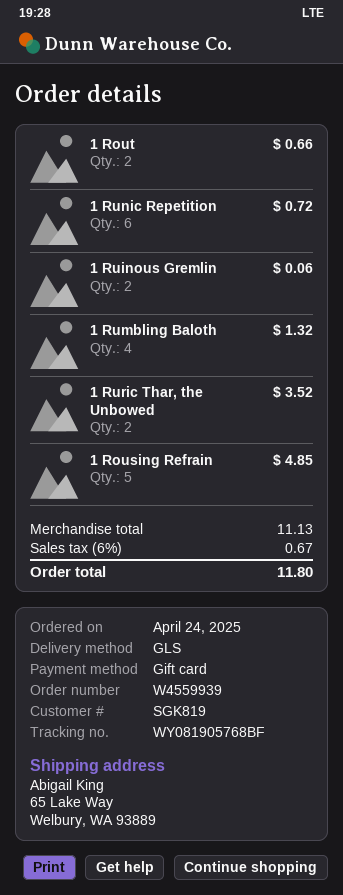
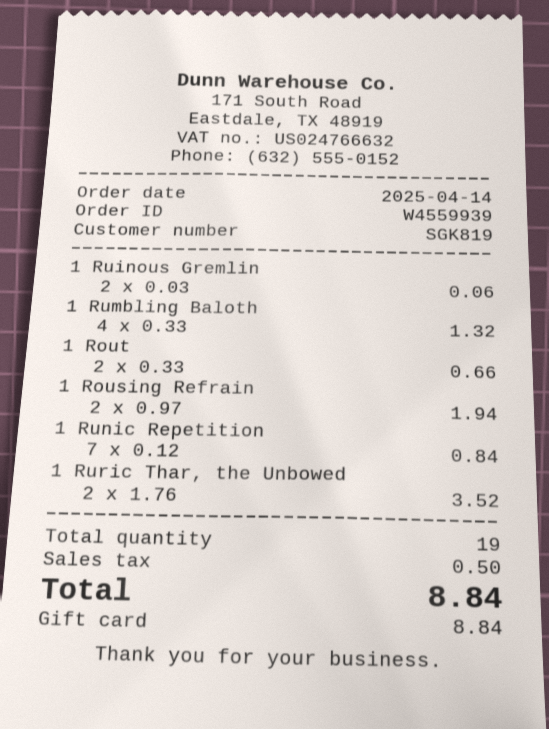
order date: 2025-04-24 -> 2025-04-14
1 Runic Repetition: 6 for 0.72 -> 7 for 0.84
1 Rousing Refrain: 5 for 4.85 -> 2 for 1.94
tax: 0.67 -> 0.50
total: 11.80 -> 8.84

